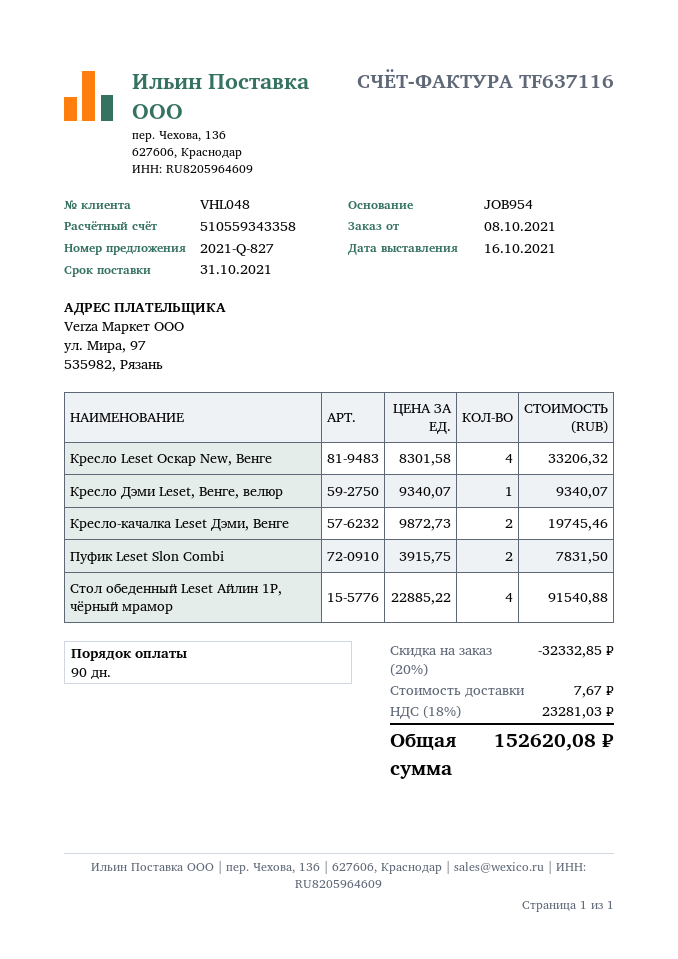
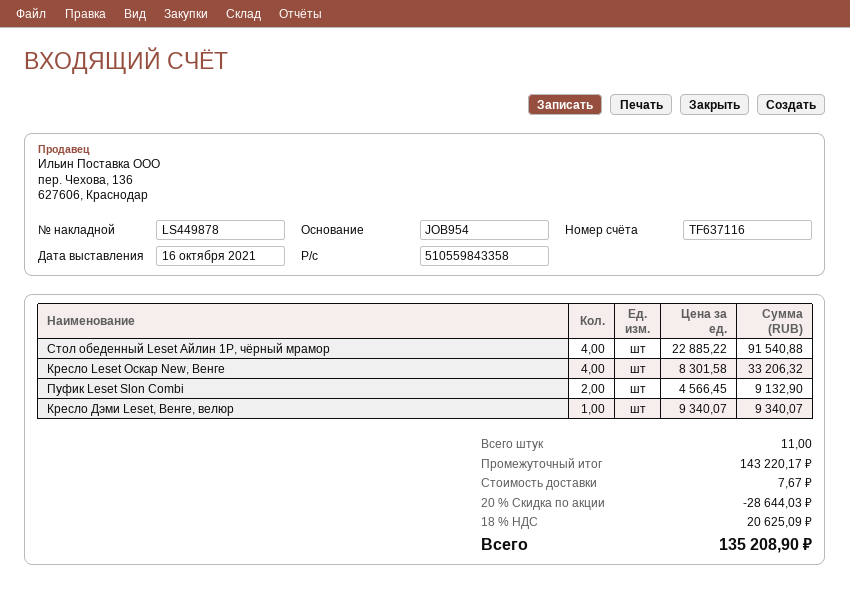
bank account: 510559343358 -> 510559843358
Кресло-качалка Leset Дэми, Венге: 2 x 9872.73 = 19745.46 -> none
Пуфик Leset Slon Combi: 2 x 3915.75 = 7831.50 -> 2 x 4566.45 = 9132.90
discount: 20% = 32332.85 -> 20% = 28644.03
tax: 18% = 23281.03 -> 18% = 20625.09
total: 152620.08 -> 135208.90

